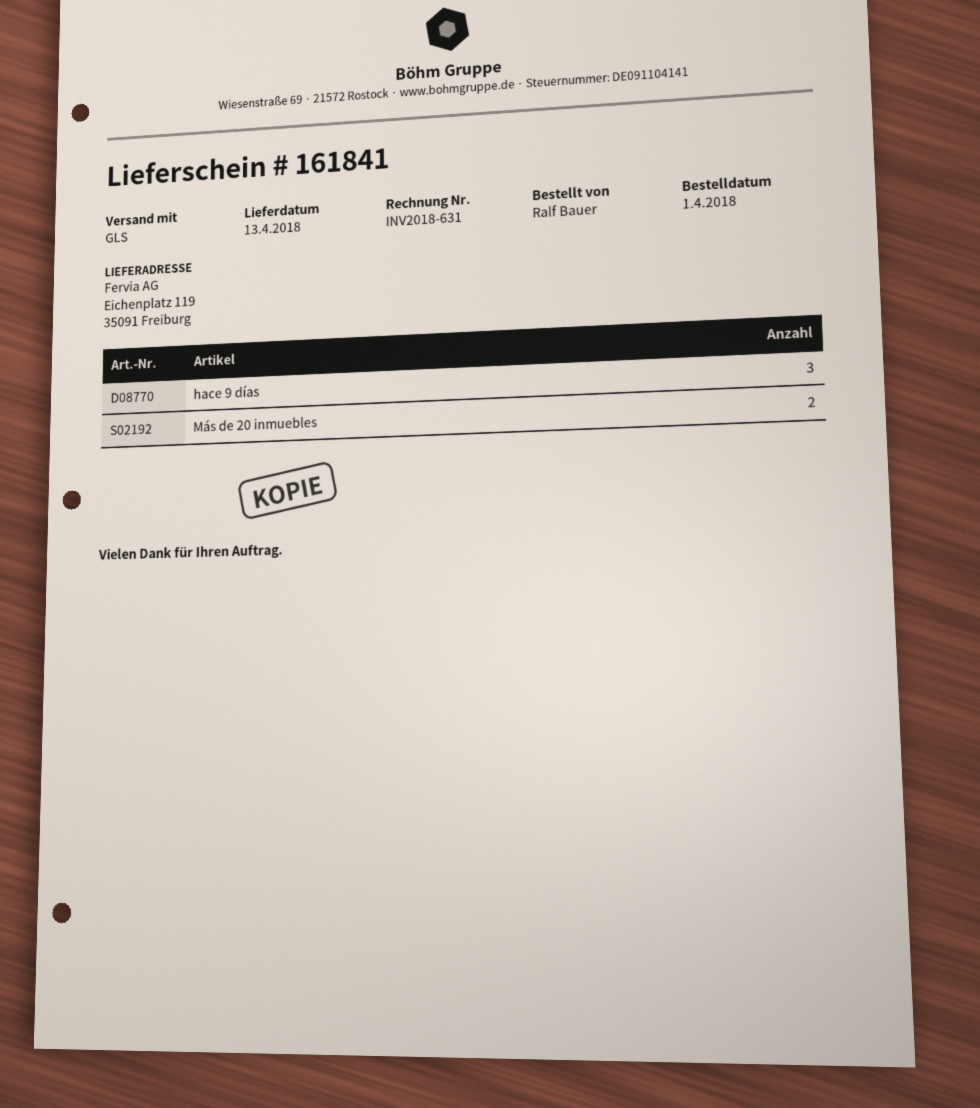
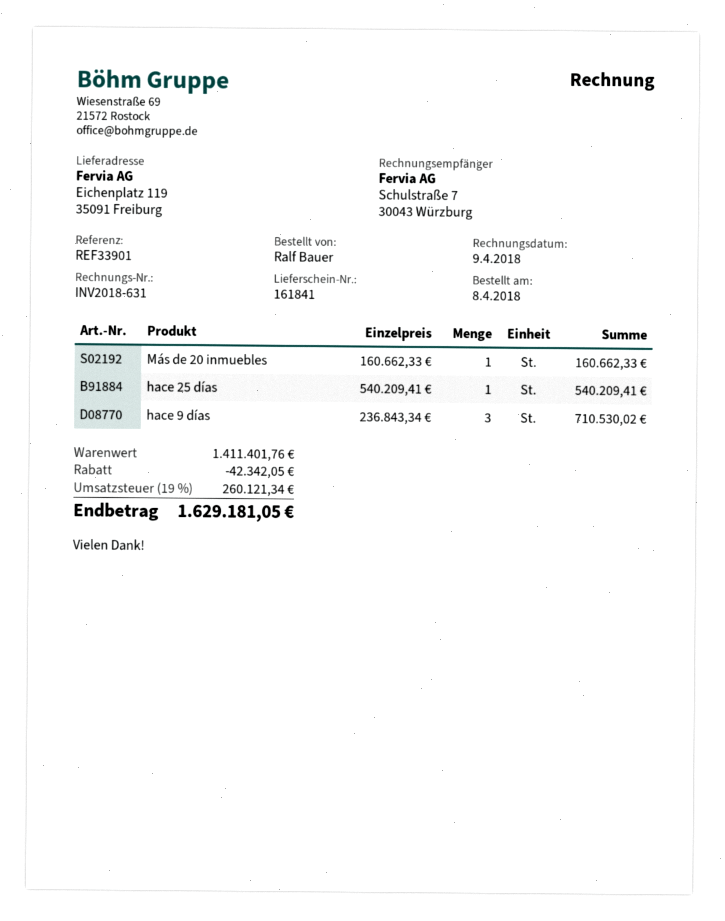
order date: 2018-04-01 -> 2018-04-08
Más de 20 inmuebles: 2 -> 1
hace 25 días: none -> 1

